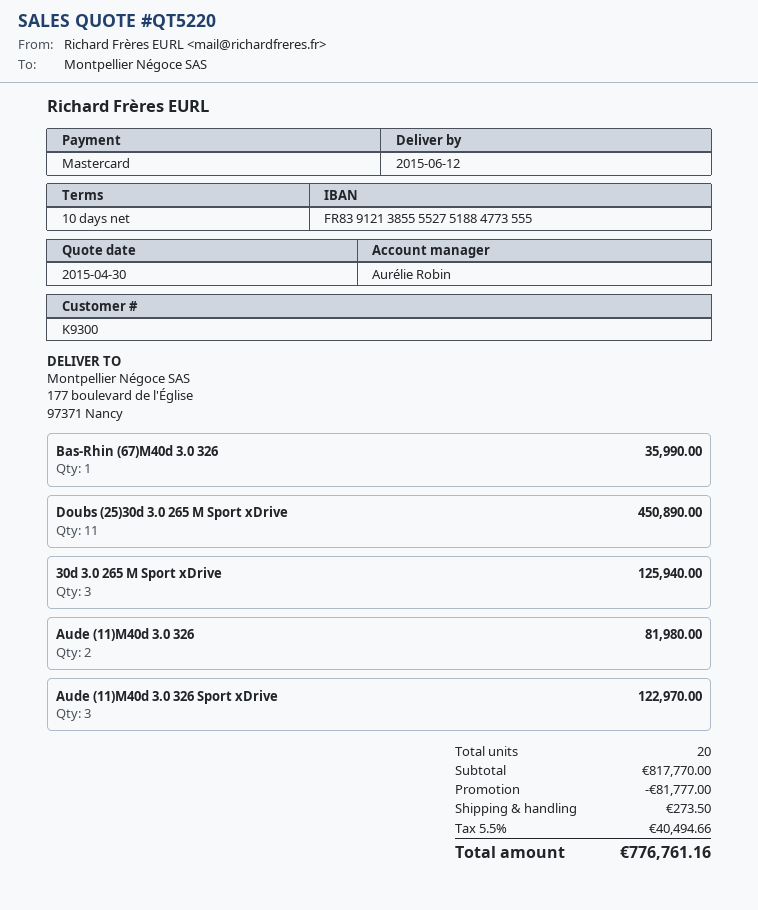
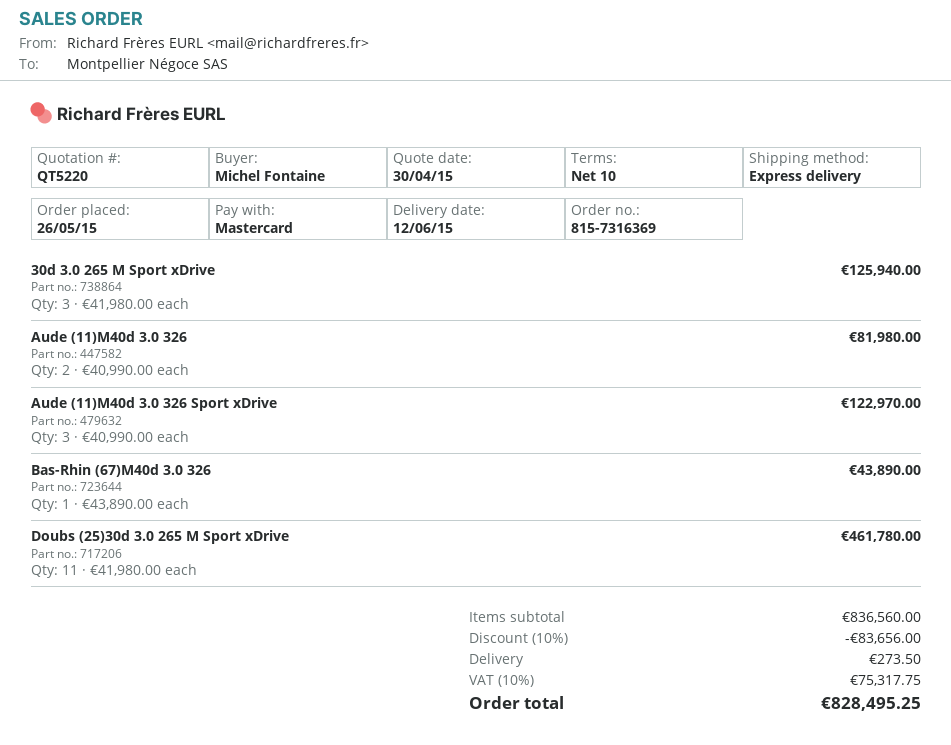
Bas-Rhin (67)M40d 3.0 326: 1 for 35990.00 -> 1 for 43890.00
Doubs (25)30d 3.0 265 M Sport xDrive: 11 for 450890.00 -> 11 for 461780.00
subtotal: 817770.00 -> 836560.00
discount: 81777.00 -> 83656.00
tax: 5.5% = 40494.66 -> 10% = 75317.75
total: 776761.16 -> 828495.25

